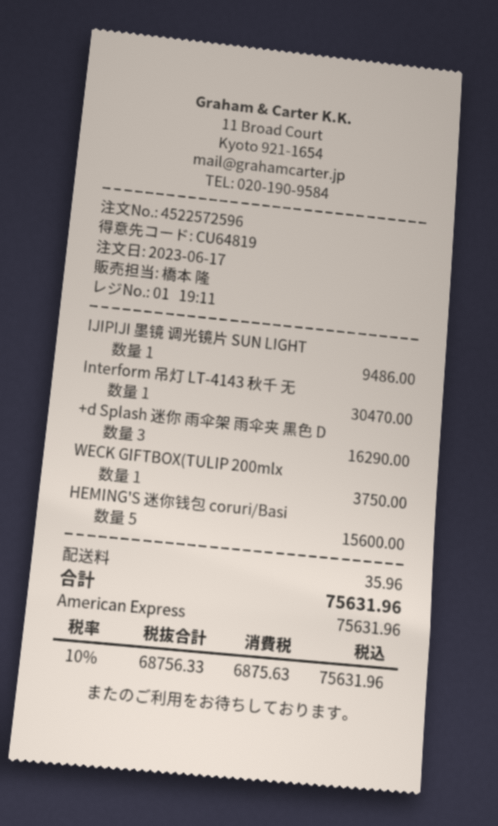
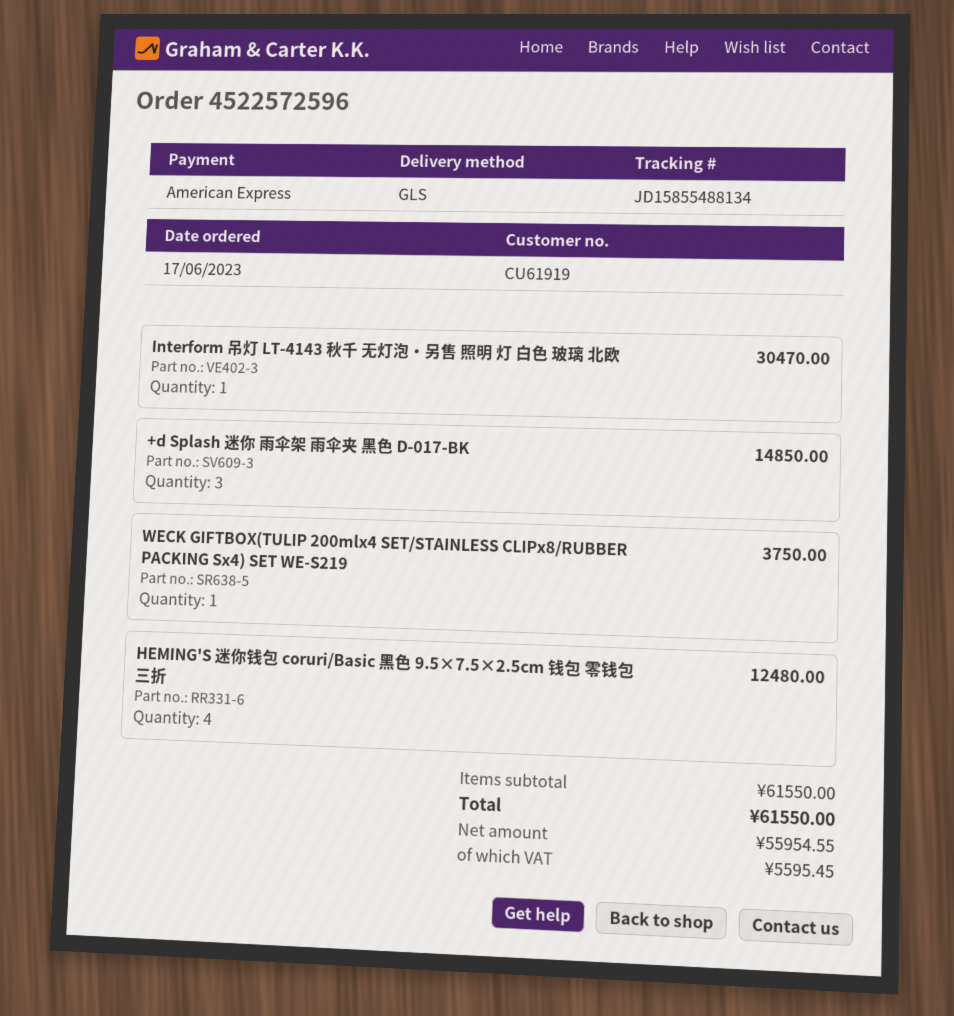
customer number: CU64819 -> CU61919
IJIPIJI 墨镜 调光镜片 SUN LIGHT: 1 for 9486.00 -> none
+d Splash 迷你 雨伞架 雨伞夹 黑色 D: 3 for 16290.00 -> 3 for 14850.00
HEMING'S 迷你钱包 coruri/Basi: 5 for 15600.00 -> 4 for 12480.00
shipping: 35.96 -> none
net: 68756.33 -> 55954.55
tax: 6875.63 -> 5595.45
total: 75631.96 -> 61550.00

